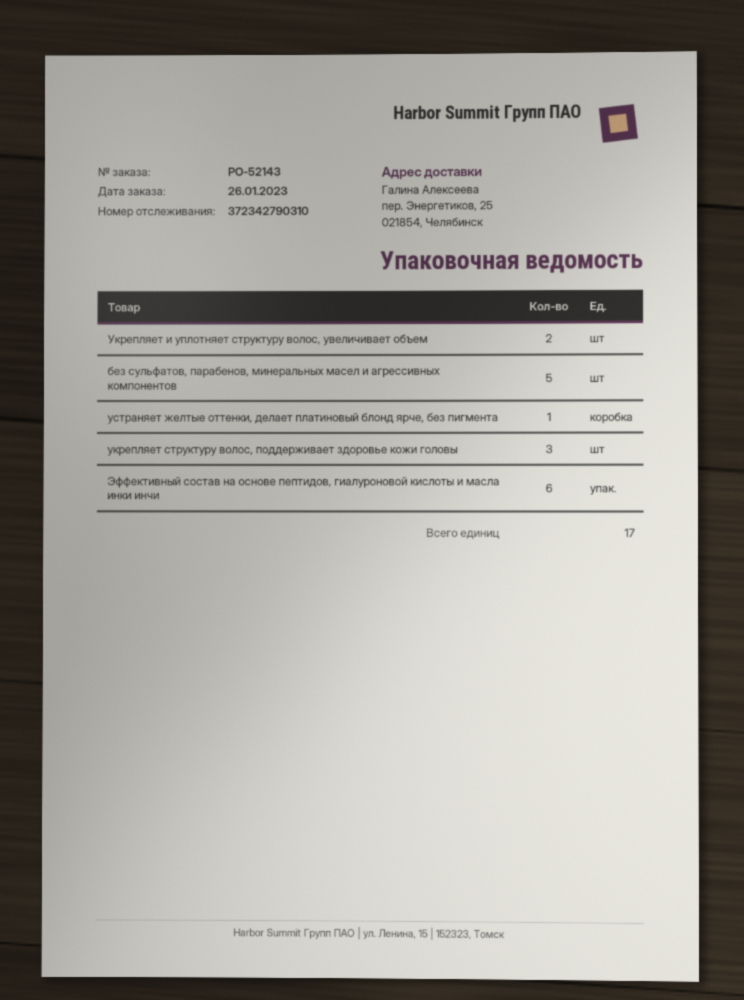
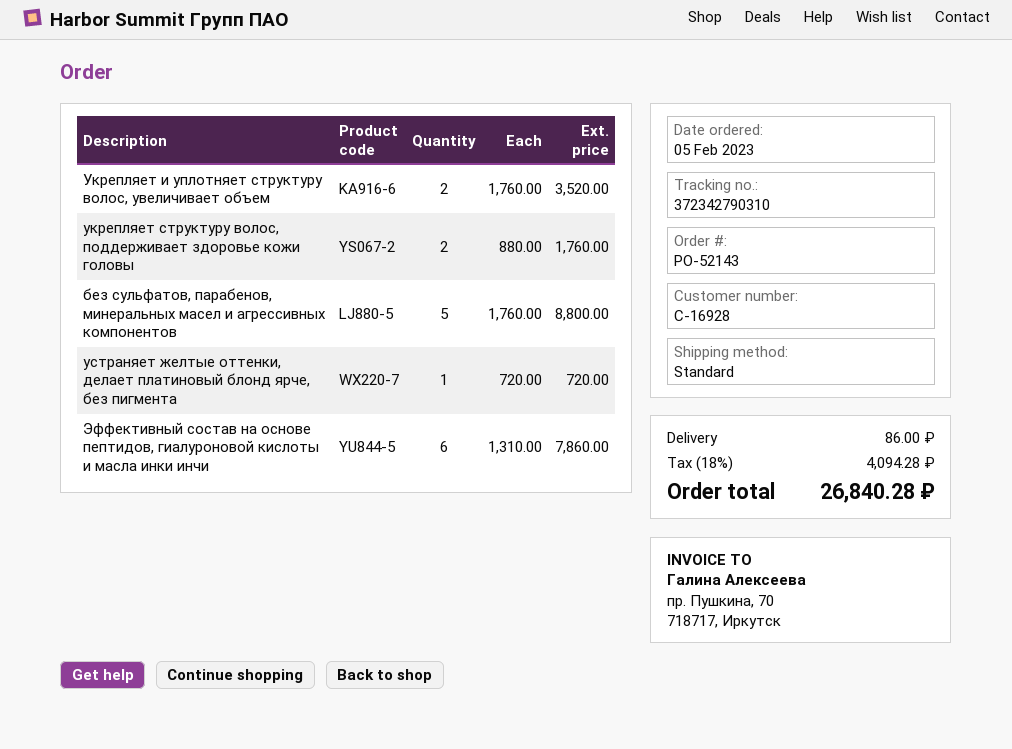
order date: 2023-01-26 -> 2023-02-05
укрепляет структуру волос, поддерживает здоровье кожи головы: 3 -> 2

